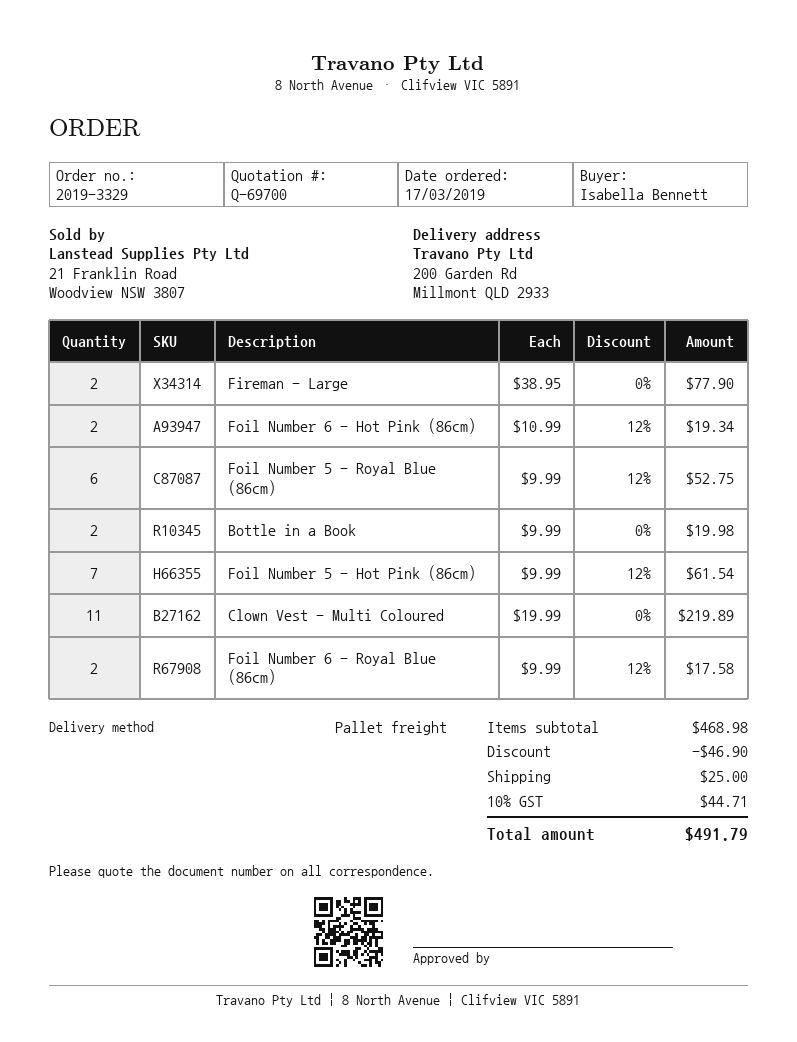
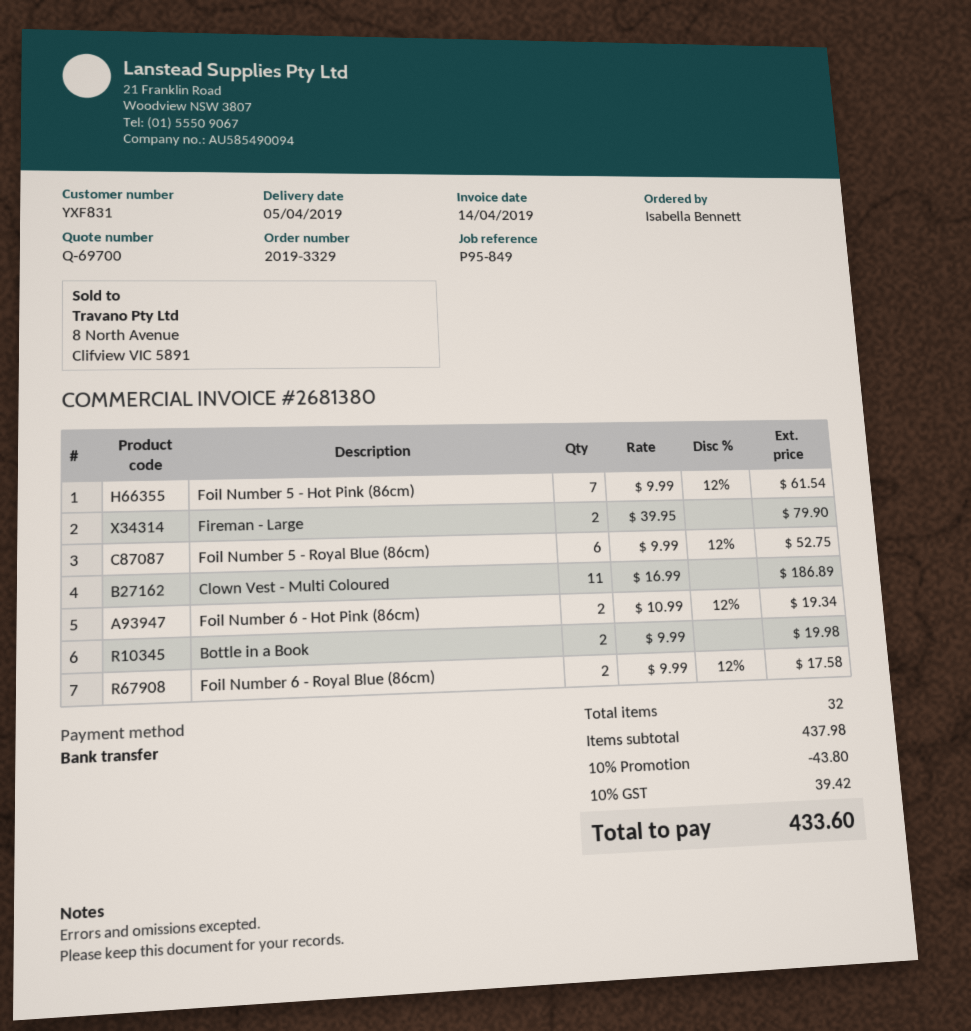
Fireman - Large: 2 x 38.95 = 77.90 -> 2 x 39.95 = 79.90
Clown Vest - Multi Coloured: 11 x 19.99 = 219.89 -> 11 x 16.99 = 186.89
subtotal: 468.98 -> 437.98
discount: 46.90 -> 43.80
shipping: 25.00 -> none
tax: 10% = 44.71 -> 10% = 39.42
total: 491.79 -> 433.60

